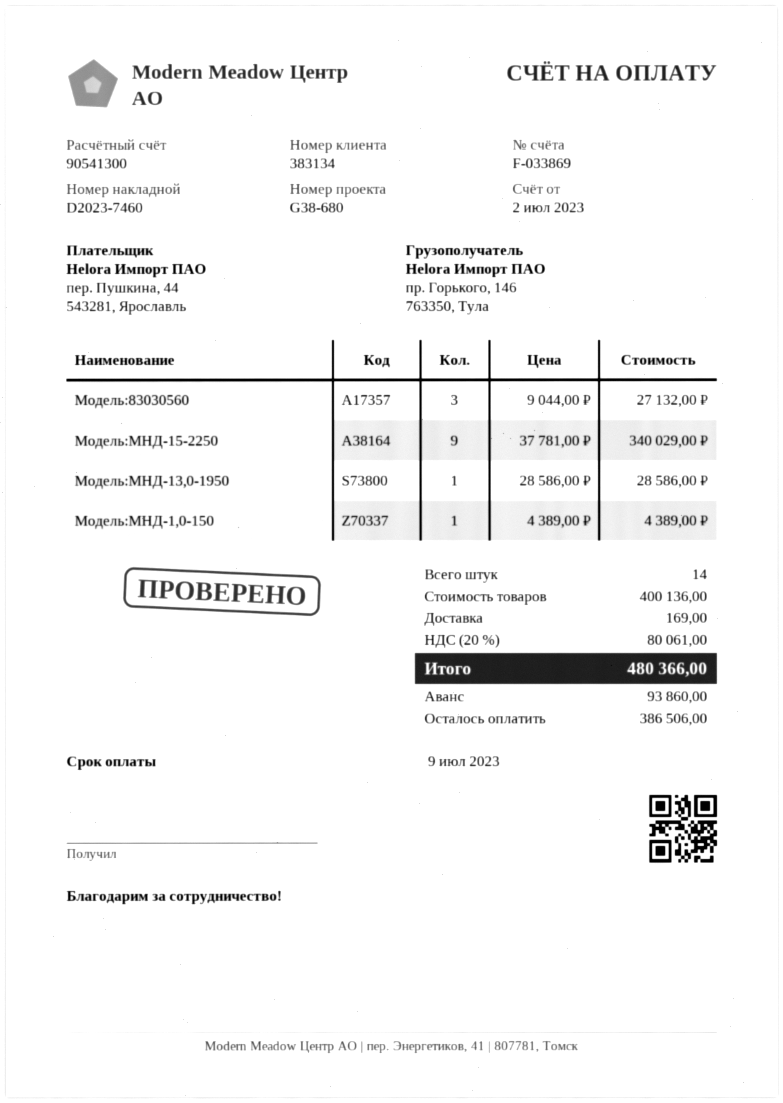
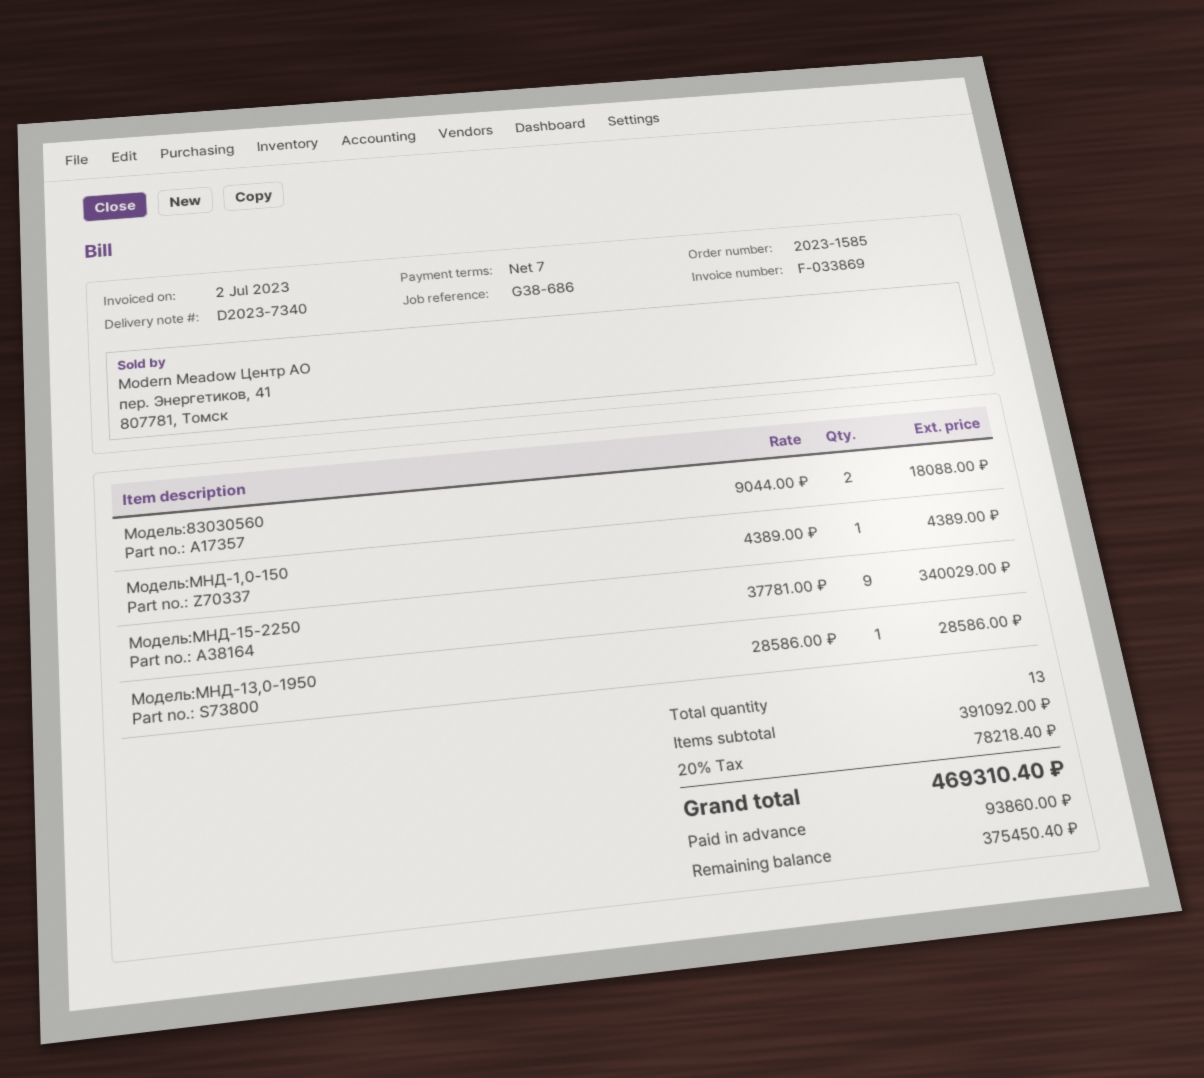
delivery note number: D2023-7460 -> D2023-7340
reference: G38-680 -> G38-686
Модель:83030560: 3 x 9044.00 = 27132.00 -> 2 x 9044.00 = 18088.00
total quantity: 14 -> 13
subtotal: 400136.00 -> 391092.00
shipping: 169.00 -> none
tax: 20% = 80061.00 -> 20% = 78218.40
total: 480366.00 -> 469310.40
balance: 386506.00 -> 375450.40

